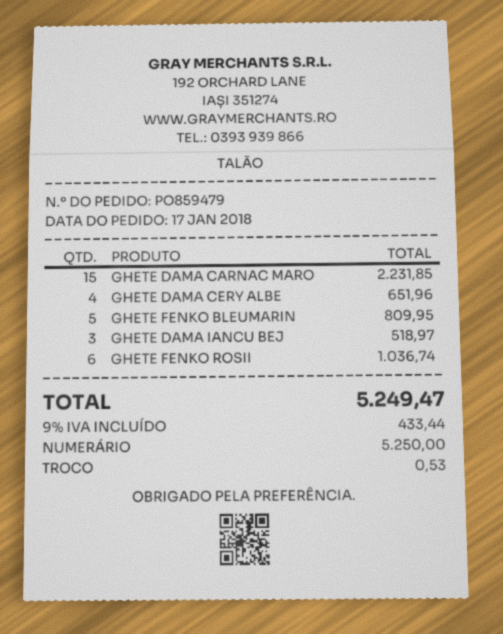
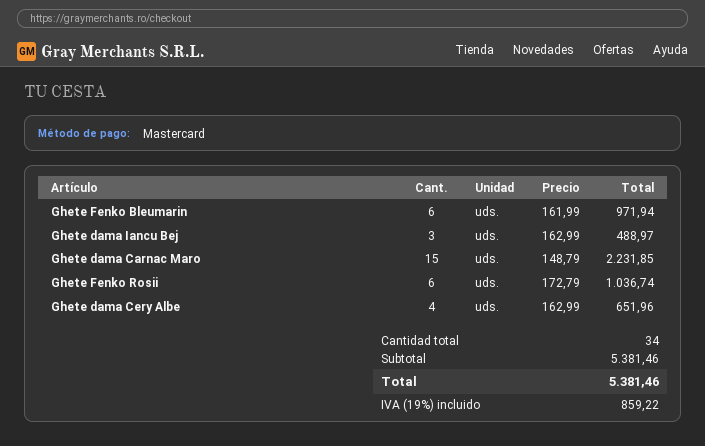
payment method: cash -> Mastercard
GHETE FENKO BLEUMARIN: 5 for 809.95 -> 6 for 971.94
GHETE DAMA IANCU BEJ: 3 for 518.97 -> 3 for 488.97
tax: 9% = 433.44 -> 19% = 859.22
total: 5249.47 -> 5381.46

